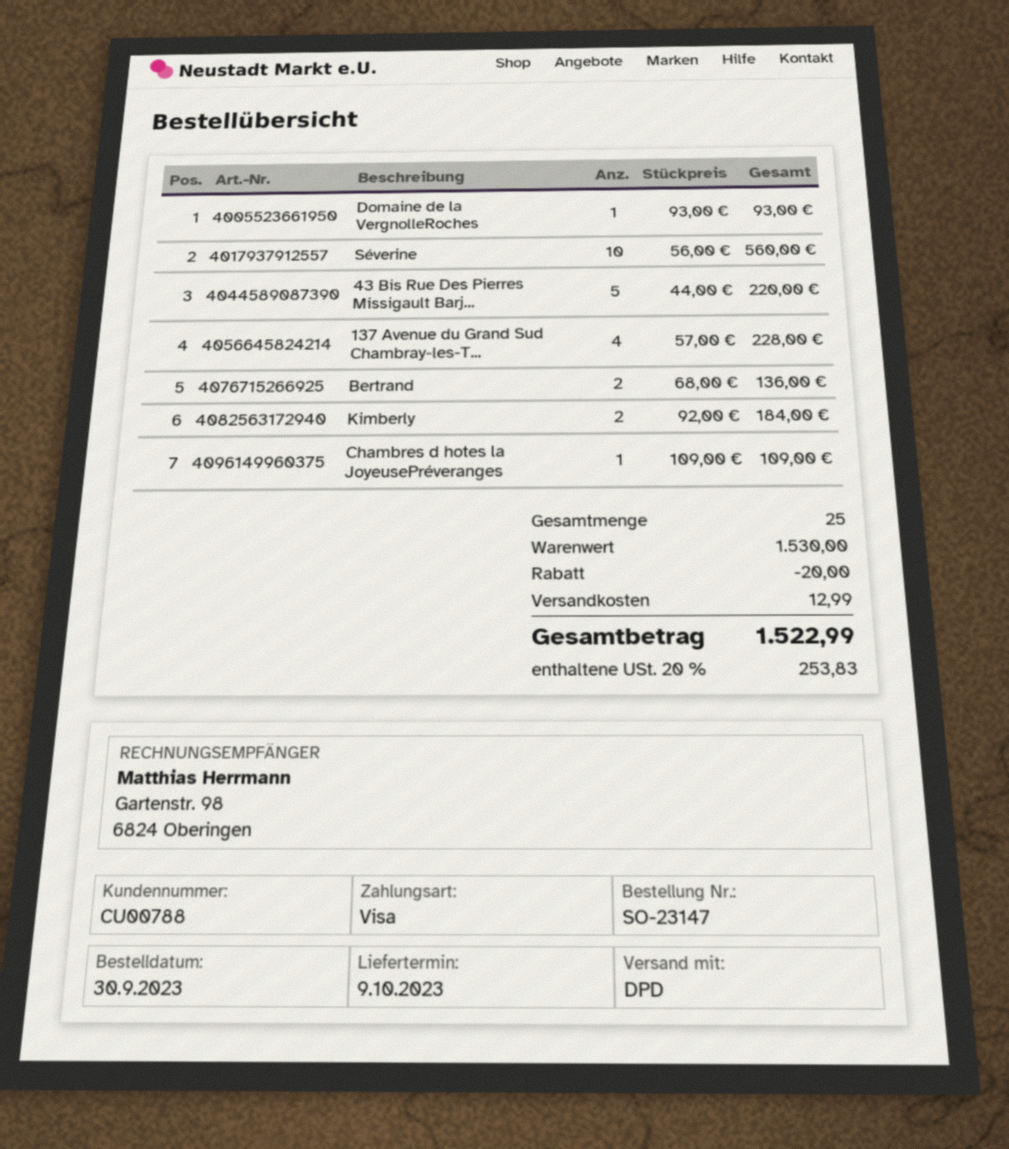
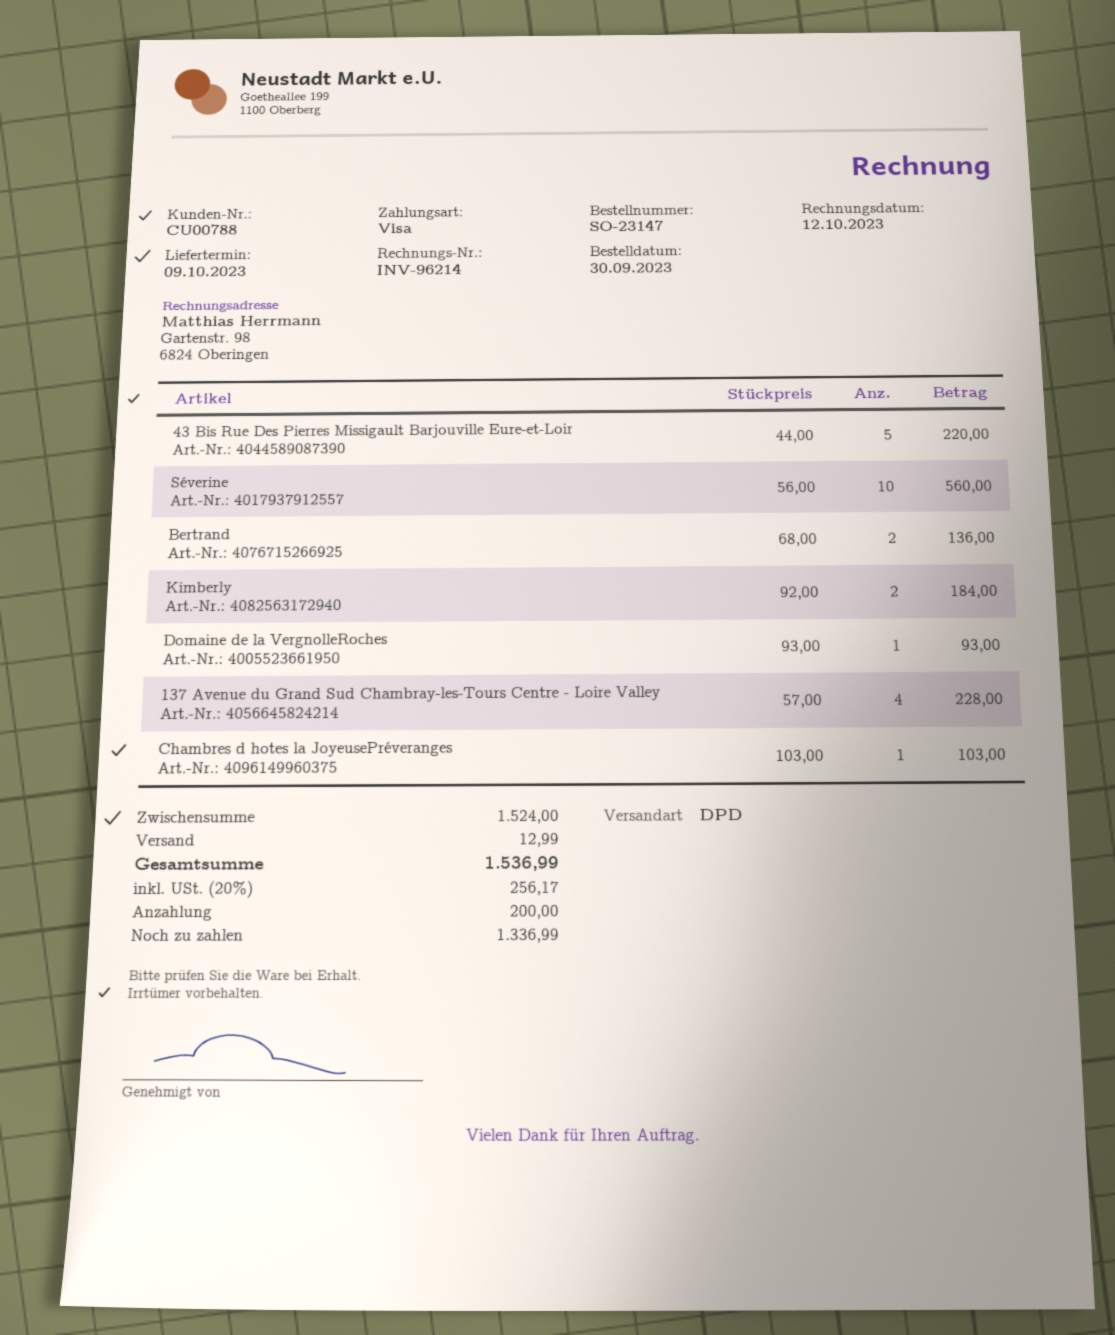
Chambres d hotes la JoyeusePréveranges: 1 x 109.00 = 109.00 -> 1 x 103.00 = 103.00
subtotal: 1530.00 -> 1524.00
discount: 20.00 -> none
tax: 20% = 253.83 -> 20% = 256.17
total: 1522.99 -> 1536.99

